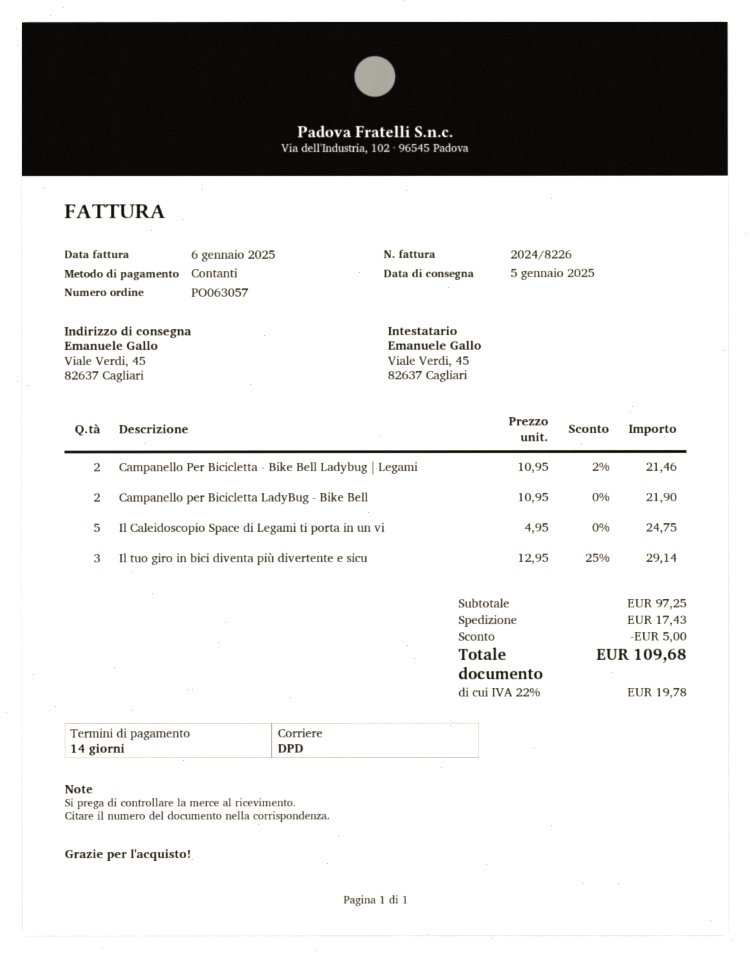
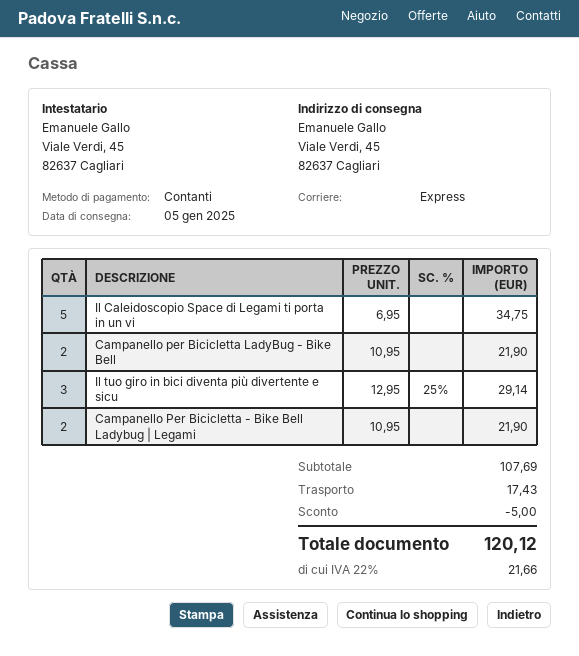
shipping method: DPD -> express
Campanello Per Bicicletta - Bike Bell Ladybug | Legami: 2 x 10.95 - 2% = 21.46 -> 2 x 10.95 = 21.90
Il Caleidoscopio Space di Legami ti porta in un vi: 5 x 4.95 = 24.75 -> 5 x 6.95 = 34.75
subtotal: 97.25 -> 107.69
tax: 22% = 19.78 -> 22% = 21.66
total: 109.68 -> 120.12

